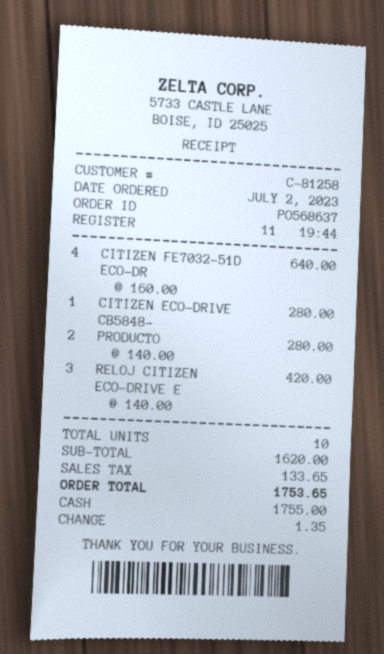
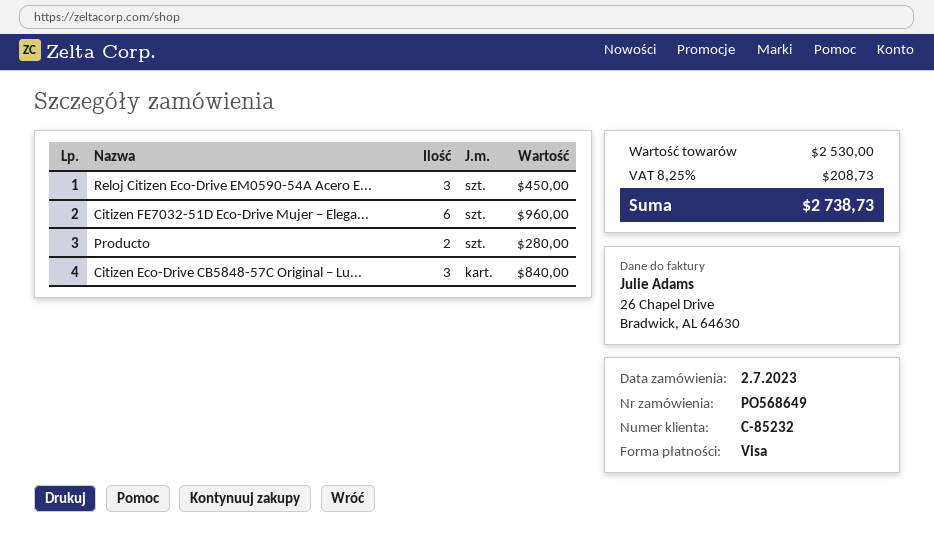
order number: PO568637 -> PO568649
customer number: C-81258 -> C-85232
payment method: cash -> Visa
CITIZEN FE7032-51D ECO-DR: 4 for 640.00 -> 6 for 960.00
CITIZEN ECO-DRIVE CB5848-: 1 for 280.00 -> 3 for 840.00
RELOJ CITIZEN ECO-DRIVE E: 3 for 420.00 -> 3 for 450.00
subtotal: 1620.00 -> 2530.00
tax: 133.65 -> 208.73
total: 1753.65 -> 2738.73

